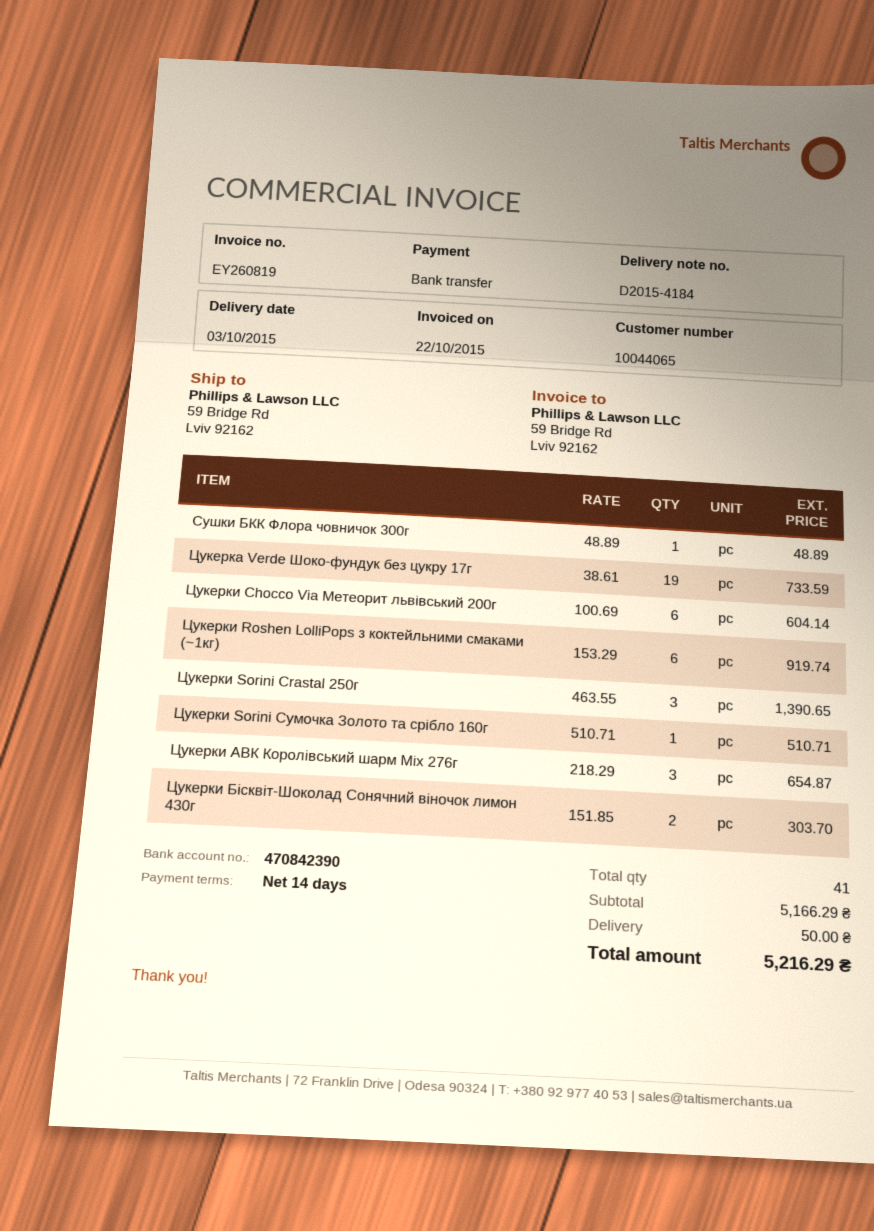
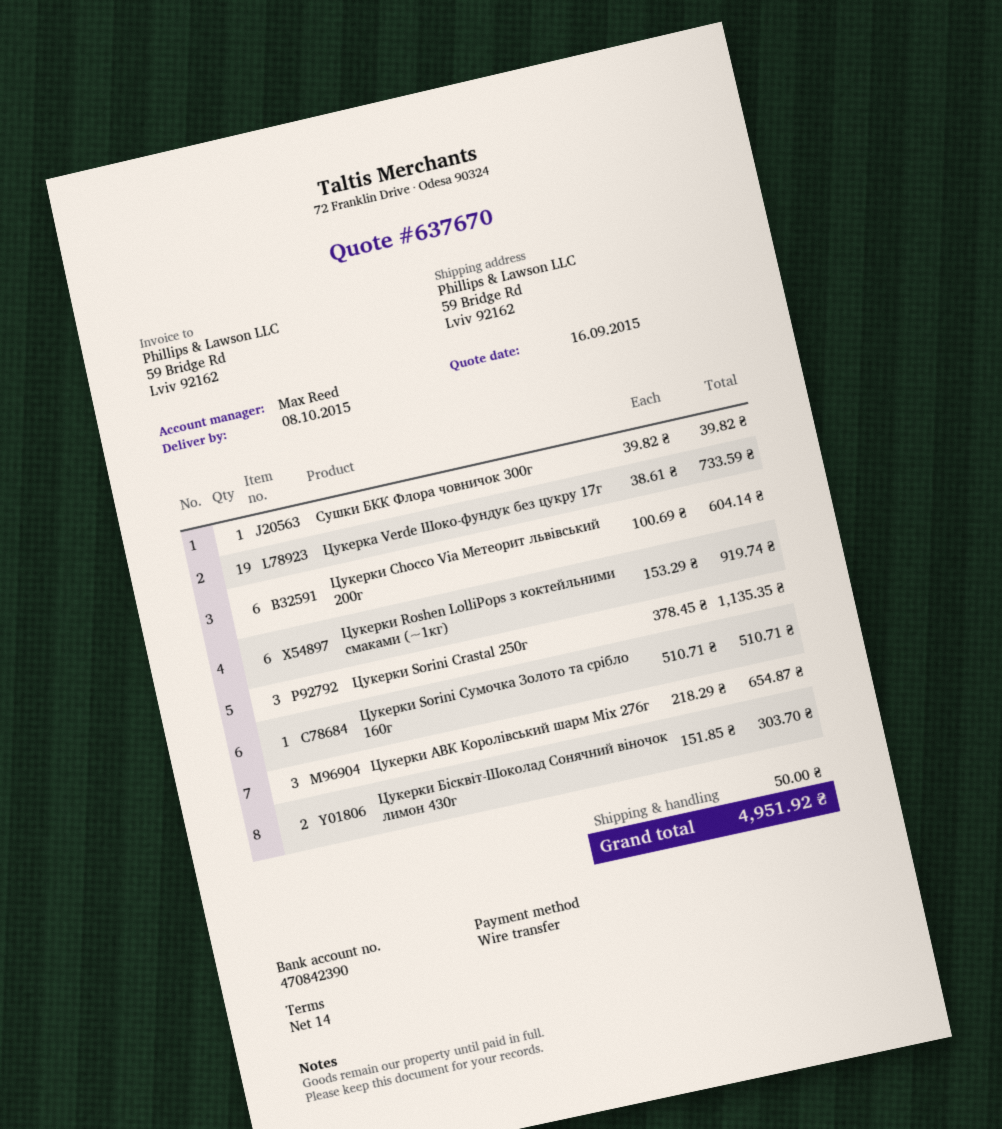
delivery date: 2015-10-03 -> 2015-10-08
Сушки БКК Флора човничок 300г: 1 x 48.89 = 48.89 -> 1 x 39.82 = 39.82
Цукерки Sorini Crastal 250г: 3 x 463.55 = 1390.65 -> 3 x 378.45 = 1135.35
total: 5216.29 -> 4951.92

